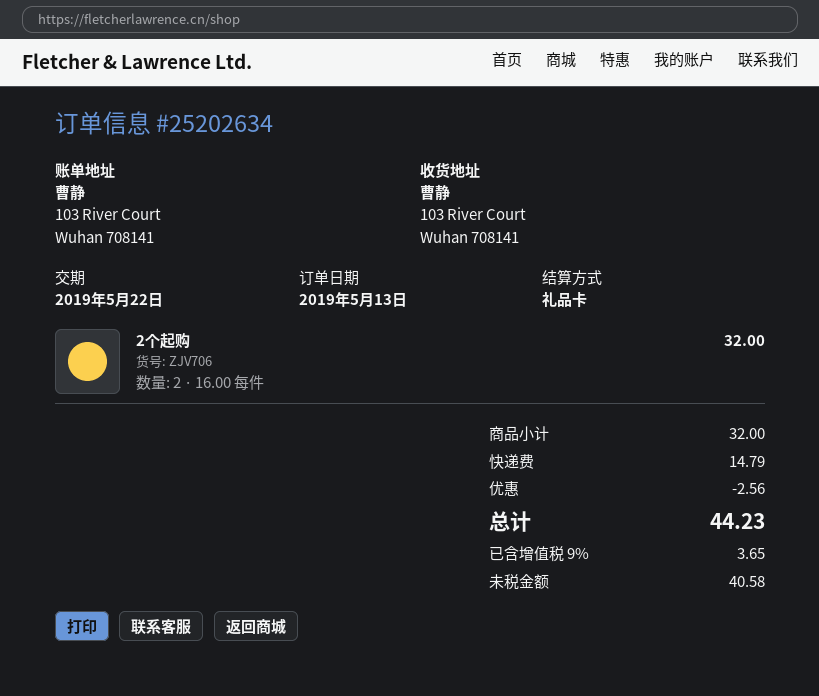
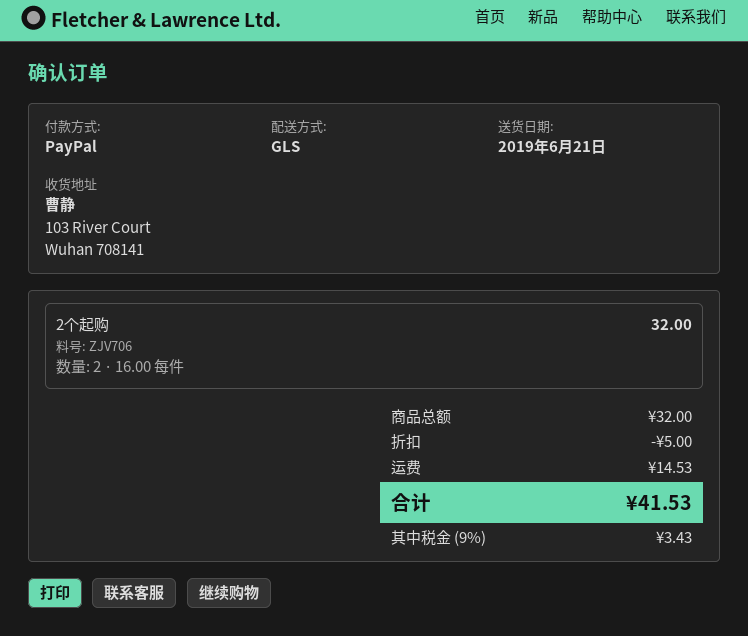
delivery date: 2019-05-22 -> 2019-06-21
payment method: gift card -> PayPal
discount: 2.56 -> 5.00
shipping: 14.79 -> 14.53
tax: 9% = 3.65 -> 9% = 3.43
total: 44.23 -> 41.53

